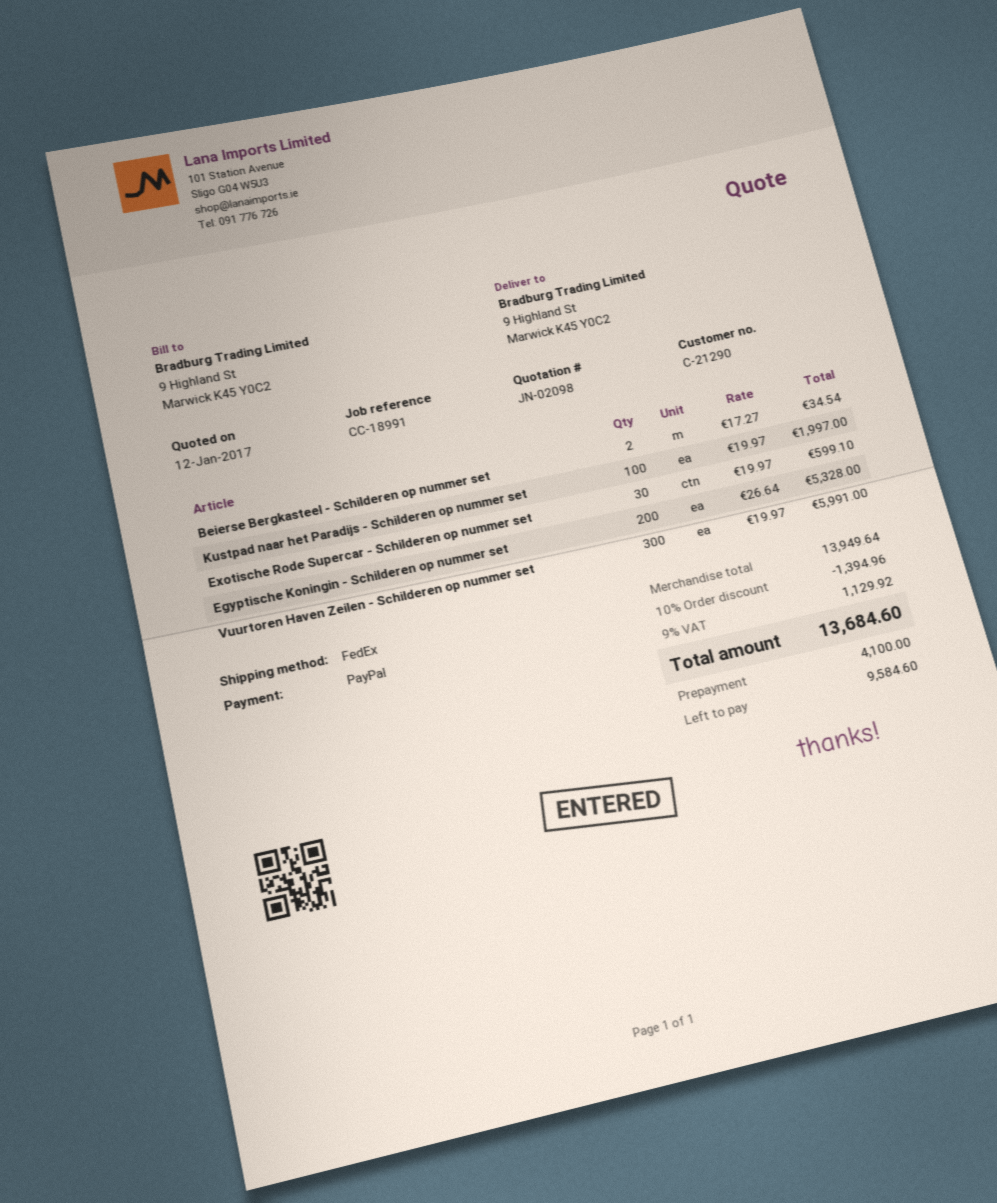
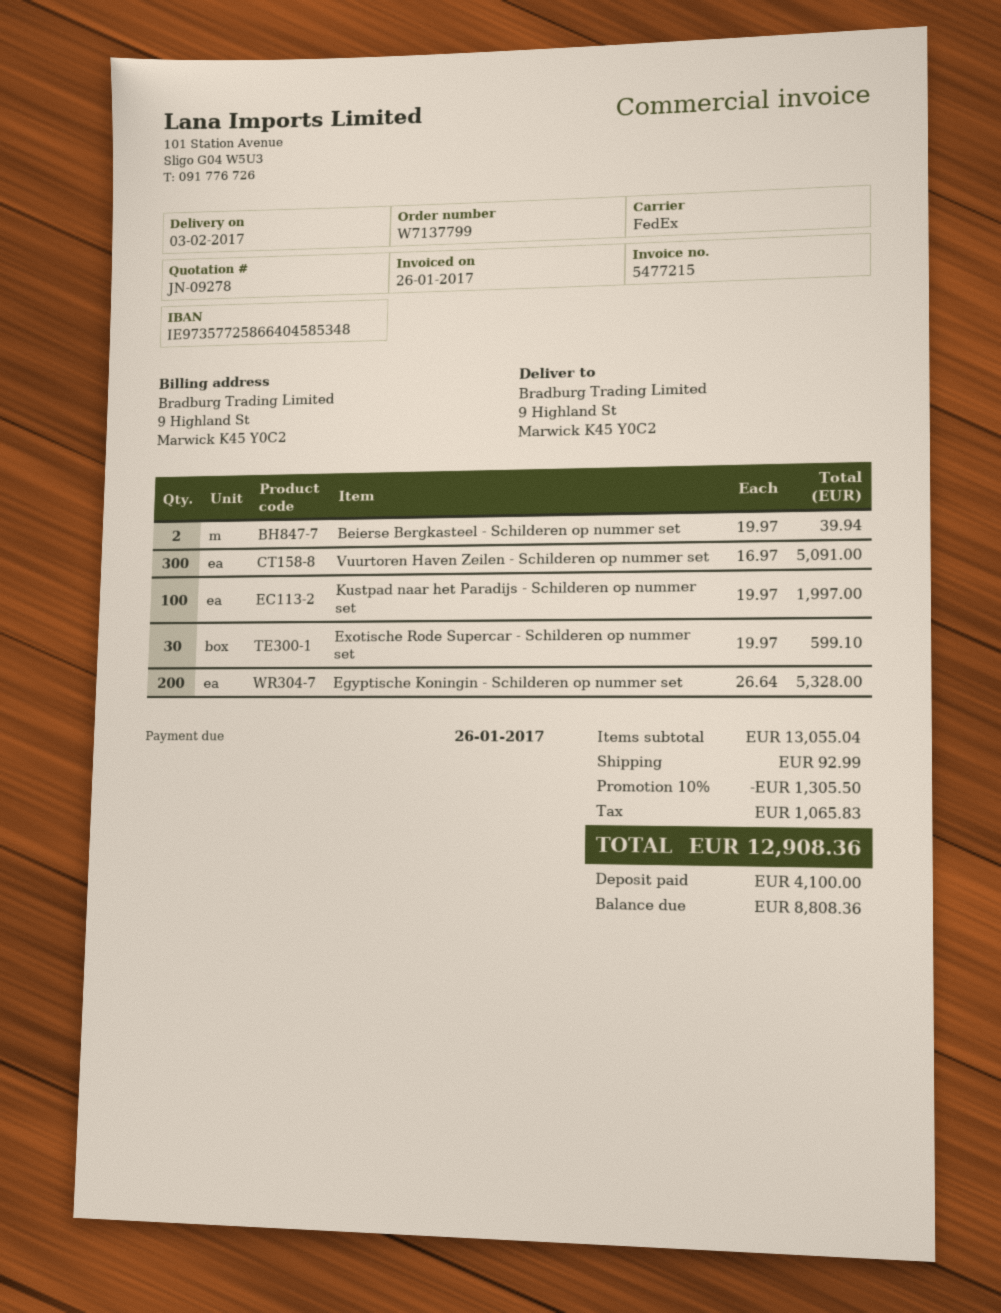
quote number: JN-02098 -> JN-09278
Beierse Bergkasteel - Schilderen op nummer set: 2 x 17.27 = 34.54 -> 2 x 19.97 = 39.94
Vuurtoren Haven Zeilen - Schilderen op nummer set: 300 x 19.97 = 5991.00 -> 300 x 16.97 = 5091.00
subtotal: 13949.64 -> 13055.04
discount: 10% = 1394.96 -> 10% = 1305.50
shipping: none -> 92.99
tax: 1129.92 -> 1065.83
total: 13684.60 -> 12908.36
balance: 9584.60 -> 8808.36

